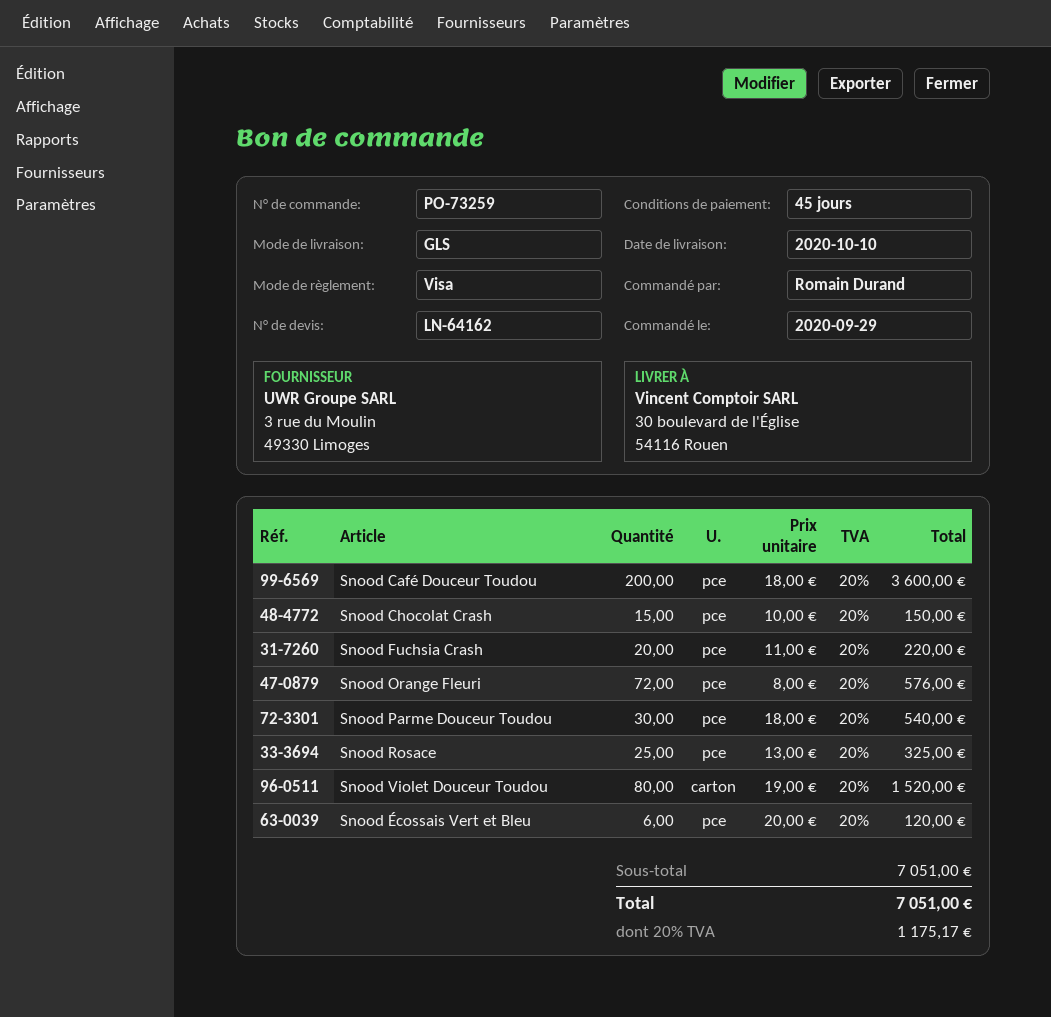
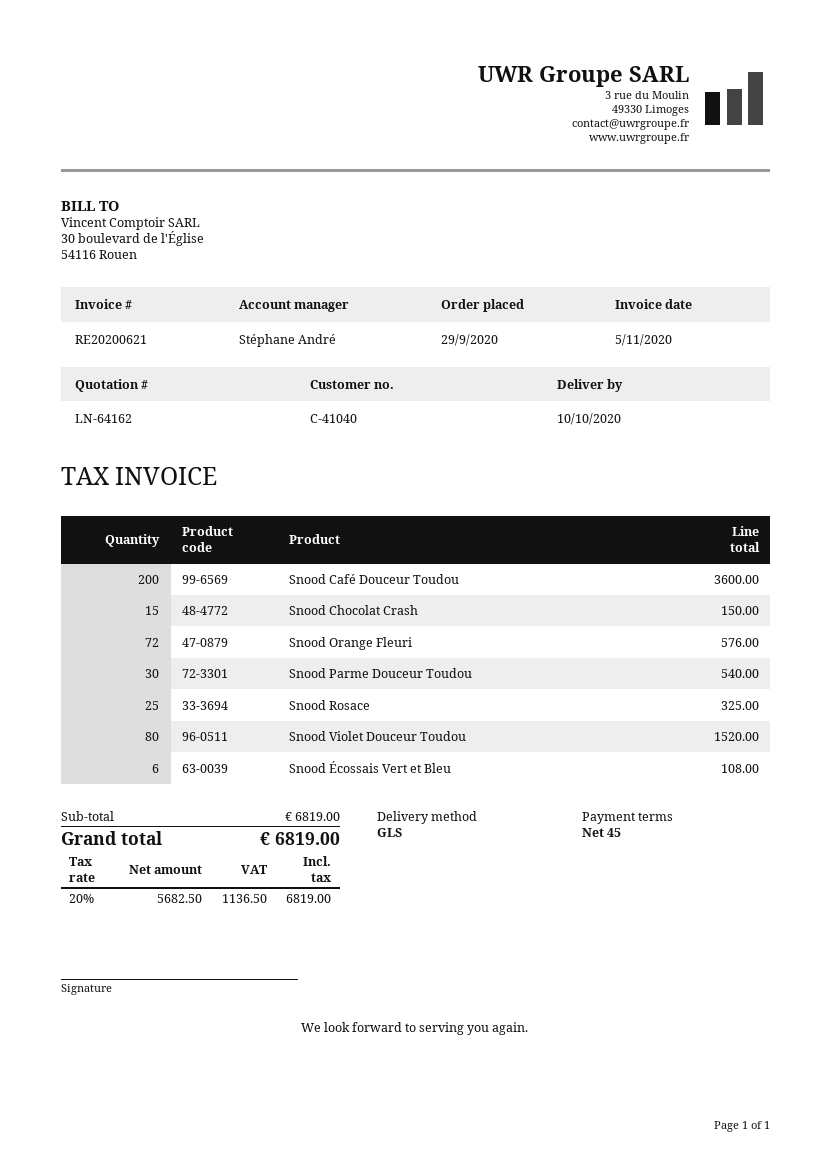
Snood Fuchsia Crash: 20 for 220.00 -> none
Snood Écossais Vert et Bleu: 6 for 120.00 -> 6 for 108.00
subtotal: 7051.00 -> 6819.00
tax: 20% = 1175.17 -> 20% = 1136.50
total: 7051.00 -> 6819.00

